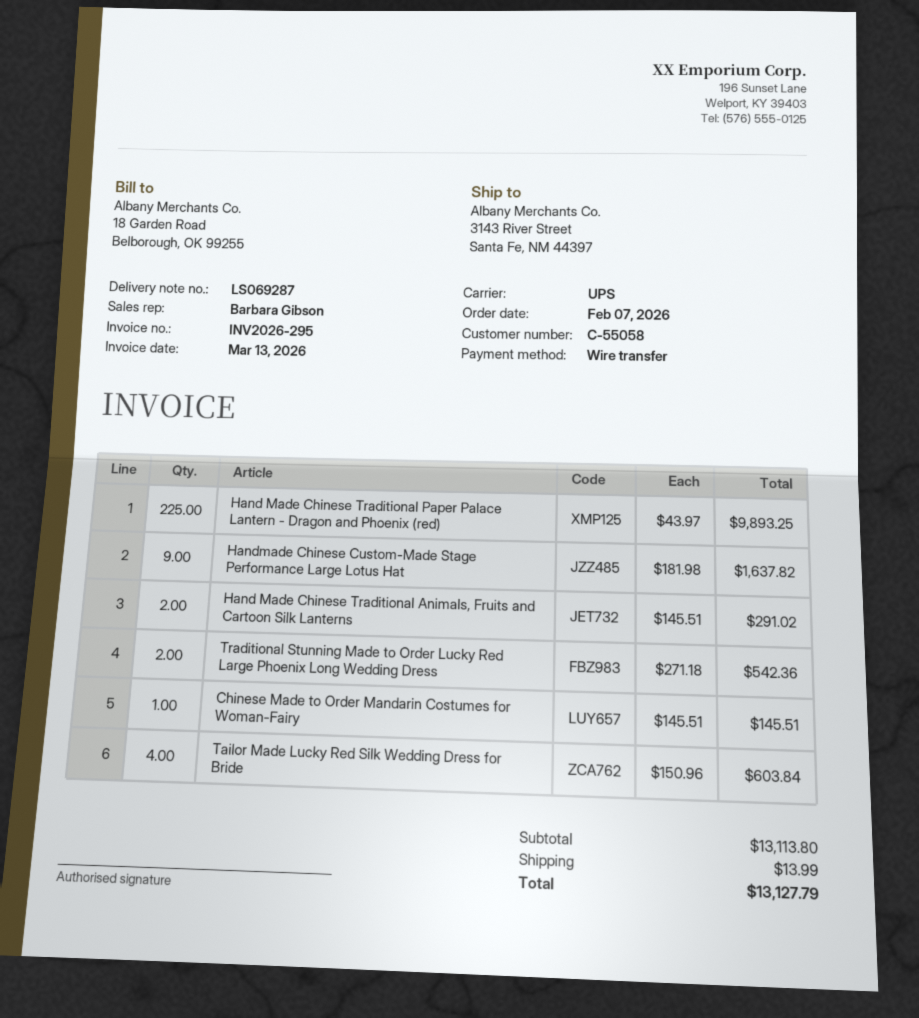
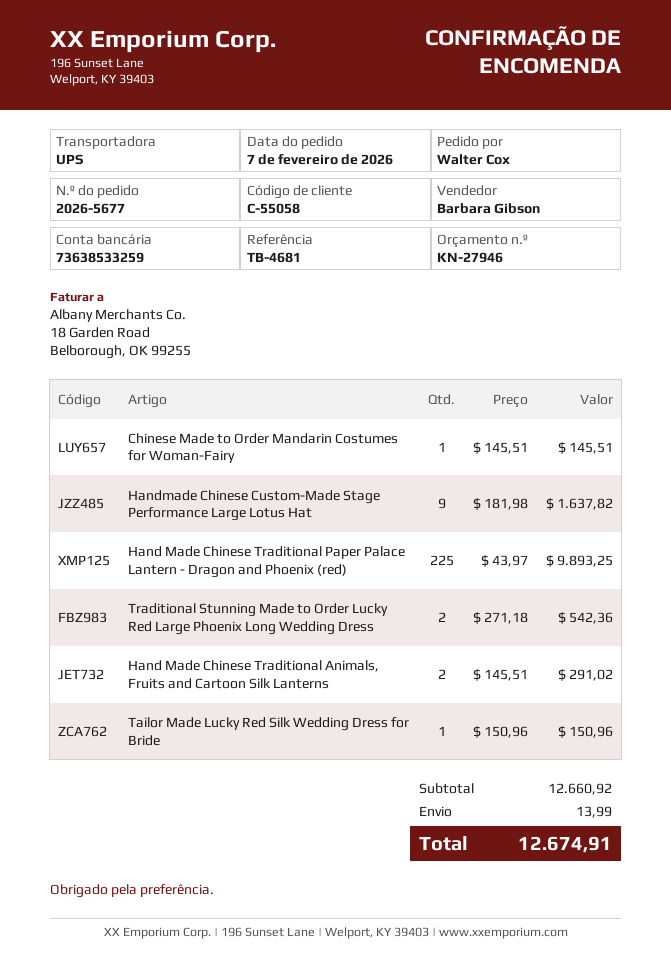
Tailor Made Lucky Red Silk Wedding Dress for Bride: 4 x 150.96 = 603.84 -> 1 x 150.96 = 150.96
subtotal: 13113.80 -> 12660.92
total: 13127.79 -> 12674.91

